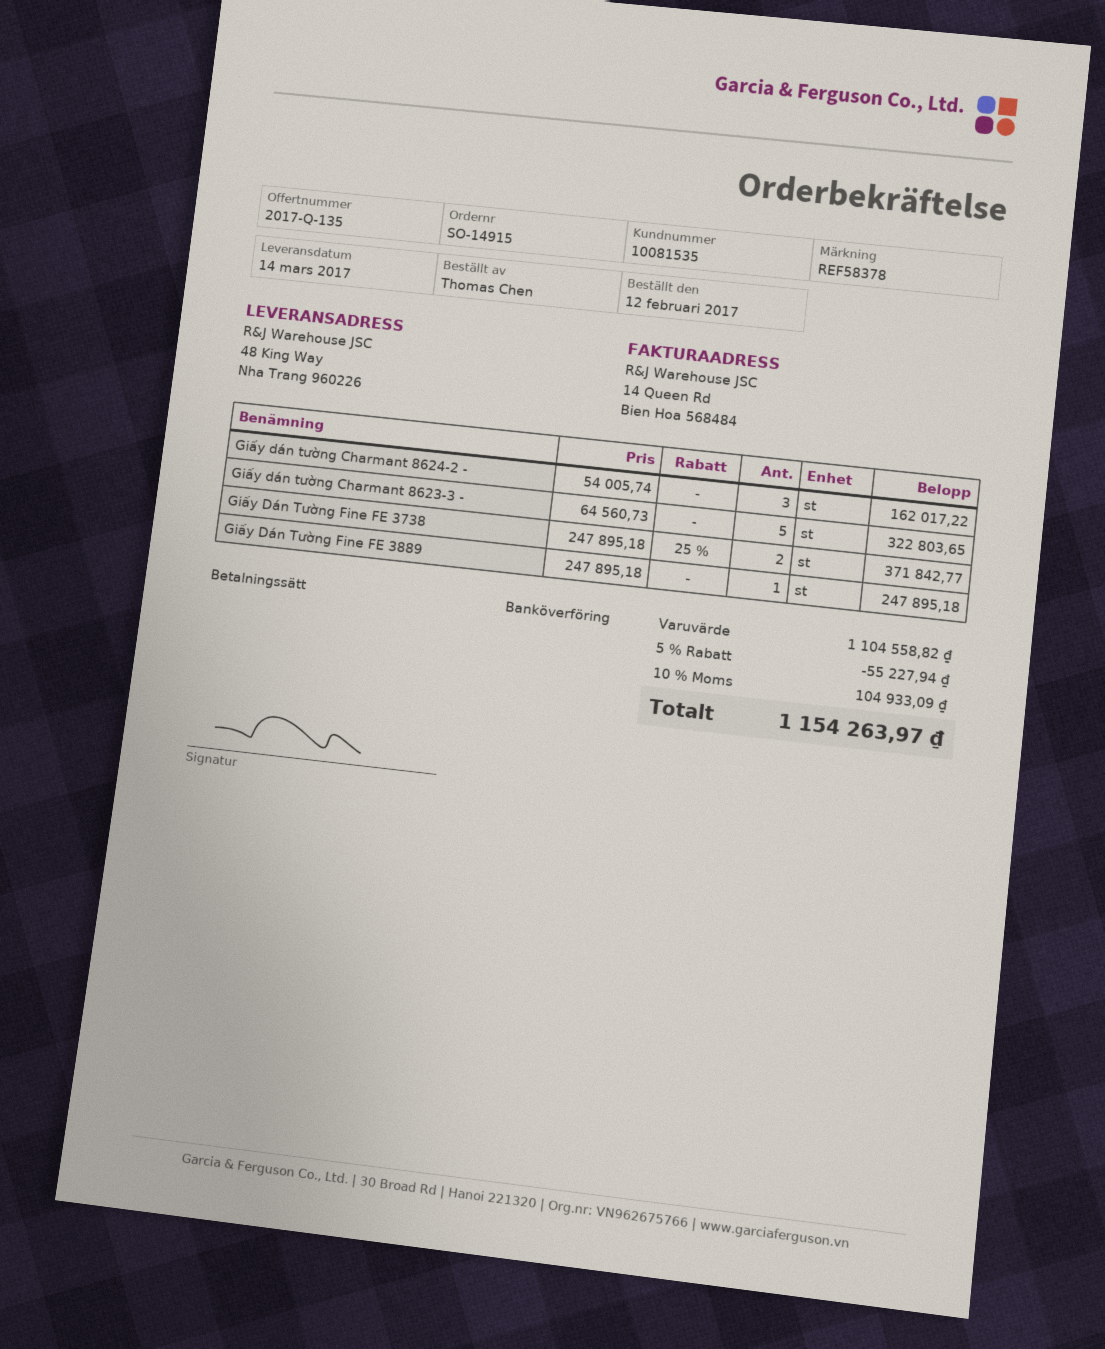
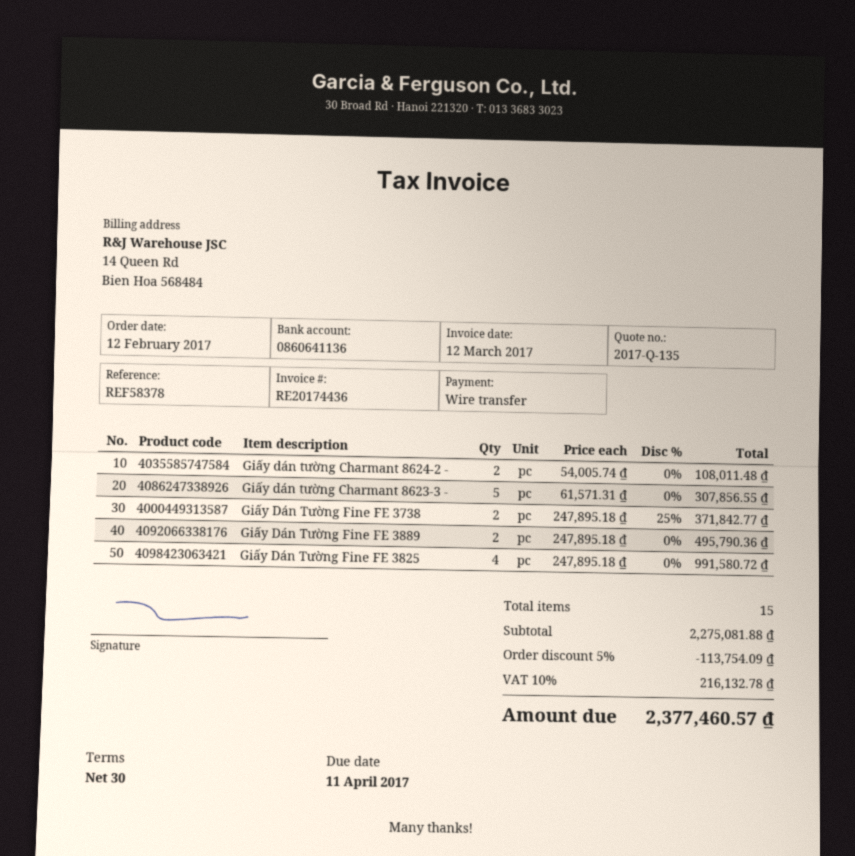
Giấy dán tường Charmant 8624-2 -: 3 x 54005.74 = 162017.22 -> 2 x 54005.74 = 108011.48
Giấy dán tường Charmant 8623-3 -: 5 x 64560.73 = 322803.65 -> 5 x 61571.31 = 307856.55
Giấy Dán Tường Fine FE 3889: 1 x 247895.18 = 247895.18 -> 2 x 247895.18 = 495790.36
Giấy Dán Tường Fine FE 3825: none -> 4 x 247895.18 = 991580.72
subtotal: 1104558.82 -> 2275081.88
discount: 5% = 55227.94 -> 5% = 113754.09
tax: 10% = 104933.09 -> 10% = 216132.78
total: 1154263.97 -> 2377460.57

